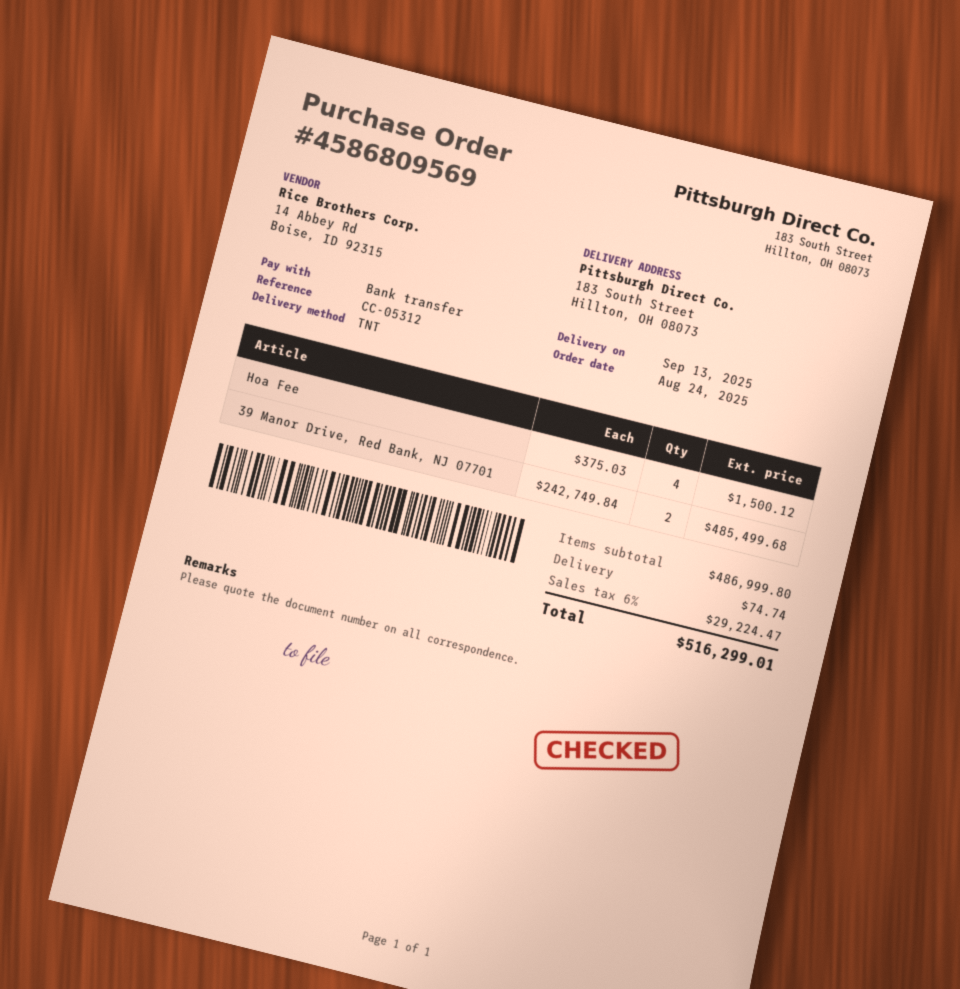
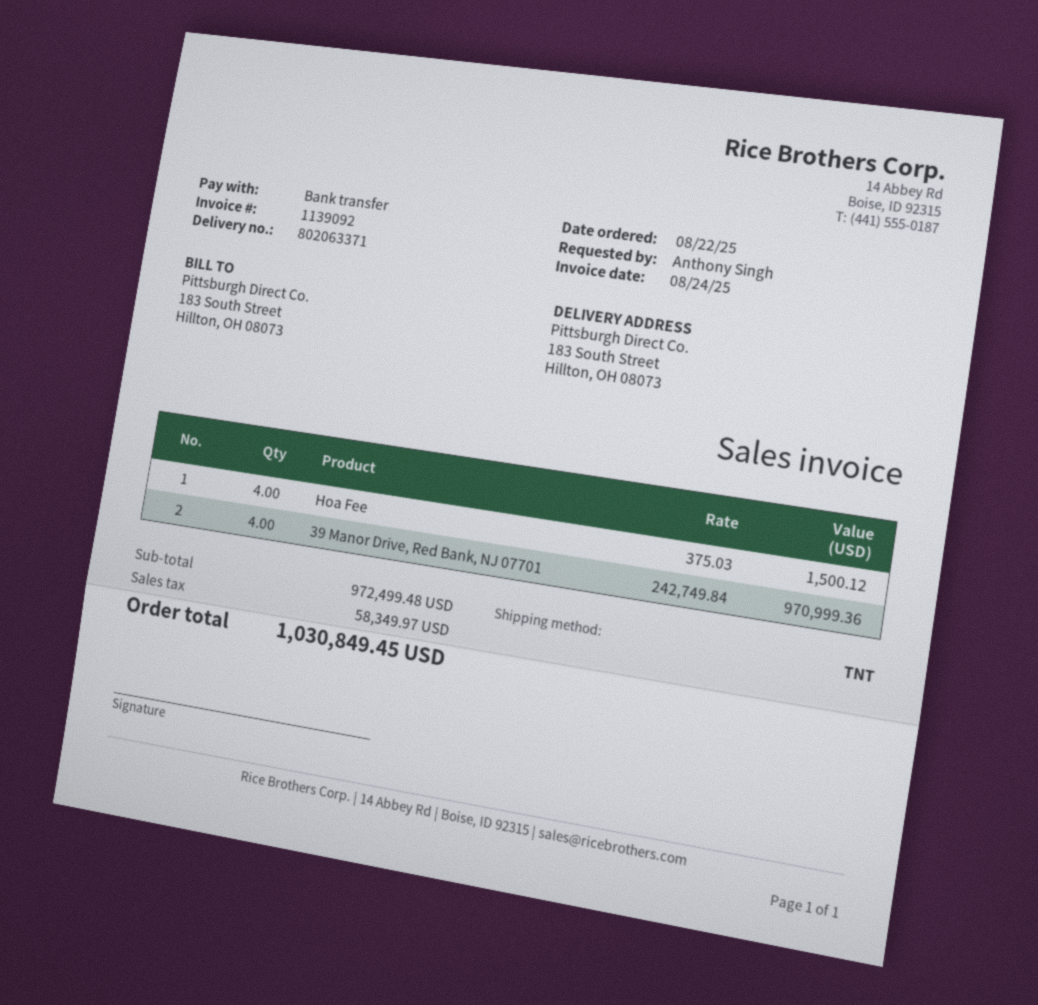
order date: 2025-08-24 -> 2025-08-22
39 Manor Drive, Red Bank, NJ 07701: 2 x 242749.84 = 485499.68 -> 4 x 242749.84 = 970999.36
subtotal: 486999.80 -> 972499.48
shipping: 74.74 -> none
tax: 29224.47 -> 58349.97
total: 516299.01 -> 1030849.45

